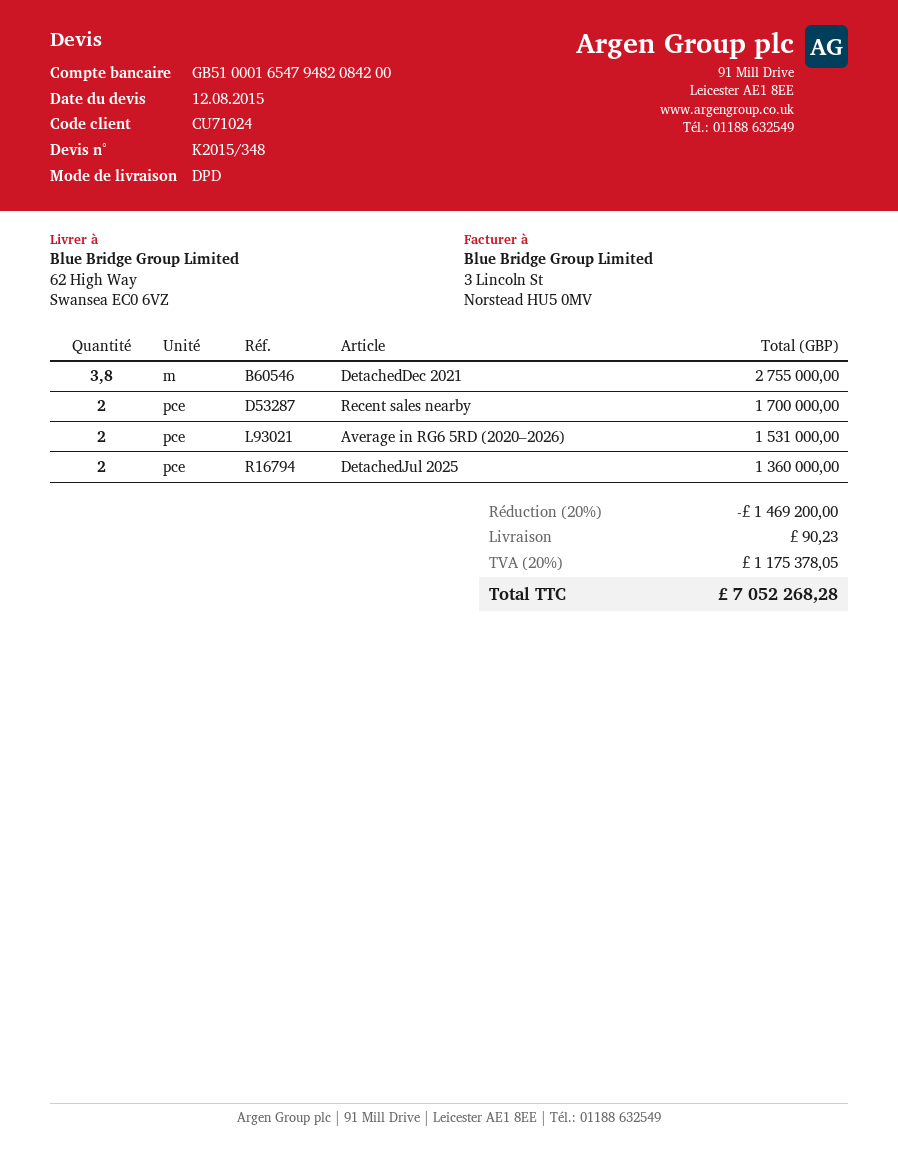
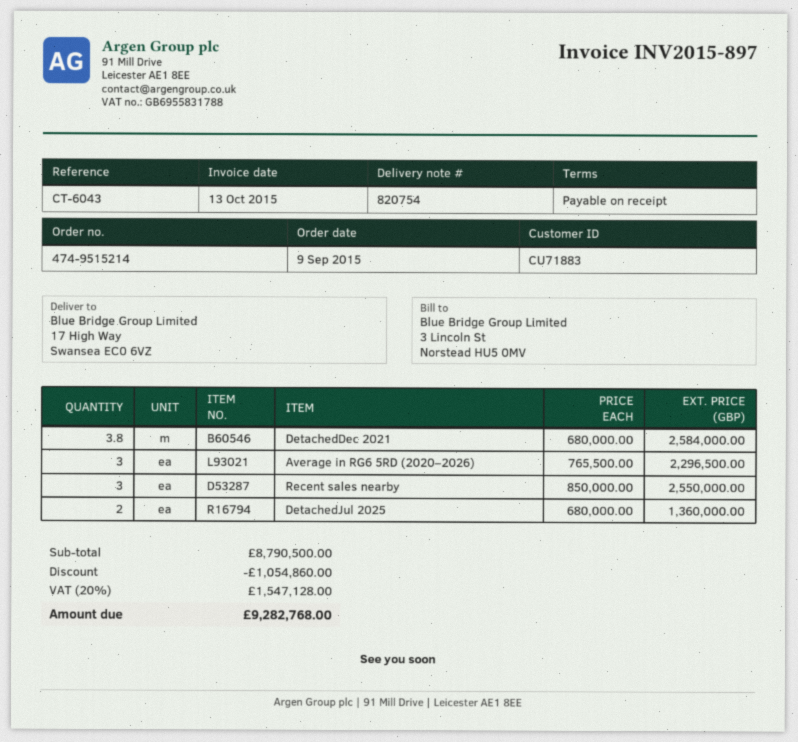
customer number: CU71024 -> CU71883
ship to: 62 High Way, Swansea EC0 6VZ -> 17 High Way, Swansea EC0 6VZ
DetachedDec 2021: 3.8 for 2755000.00 -> 3.8 for 2584000.00
Recent sales nearby: 2 for 1700000.00 -> 3 for 2550000.00
Average in RG6 5RD (2020–2026): 2 for 1531000.00 -> 3 for 2296500.00
discount: 1469200.00 -> 1054860.00
shipping: 90.23 -> none
tax: 20% = 1175378.05 -> 20% = 1547128.00
total: 7052268.28 -> 9282768.00

